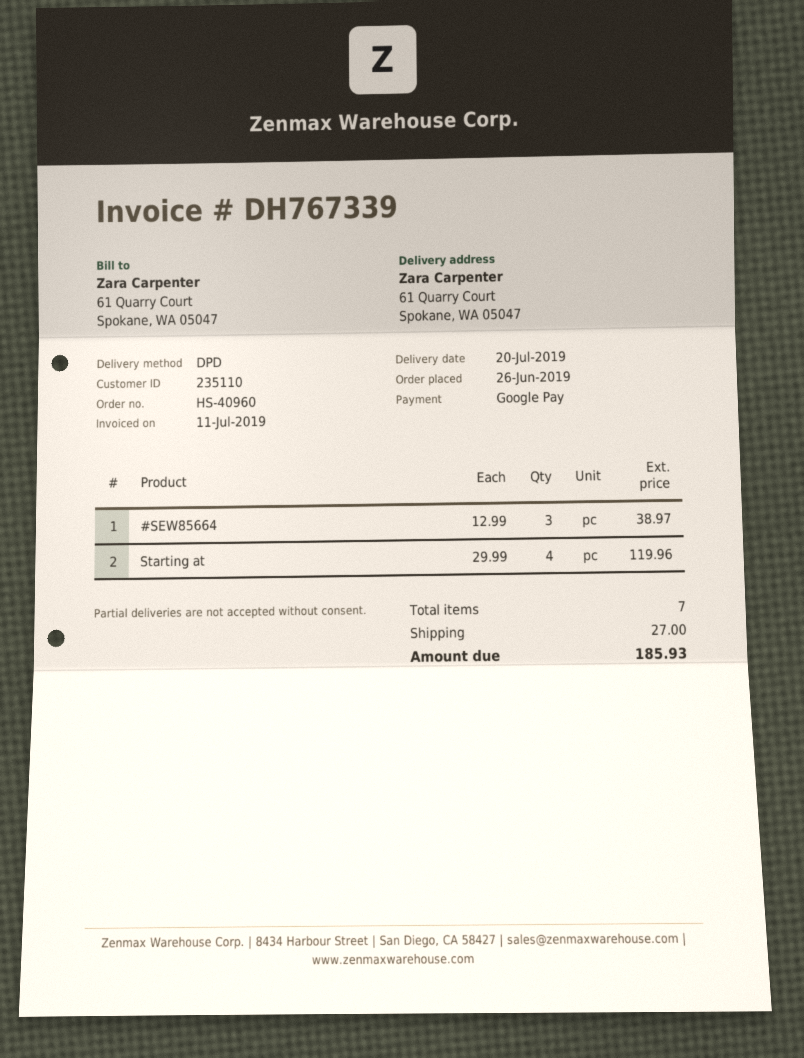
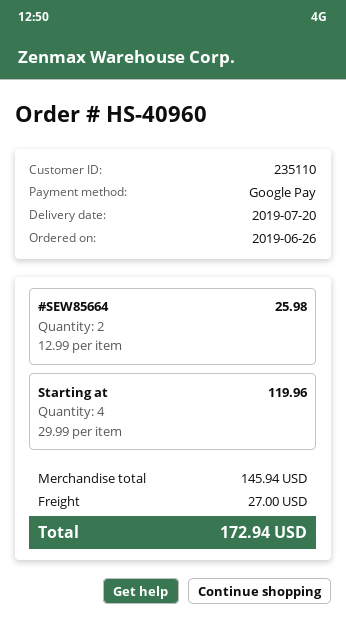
#SEW85664: 3 x 12.99 = 38.97 -> 2 x 12.99 = 25.98
total: 185.93 -> 172.94

